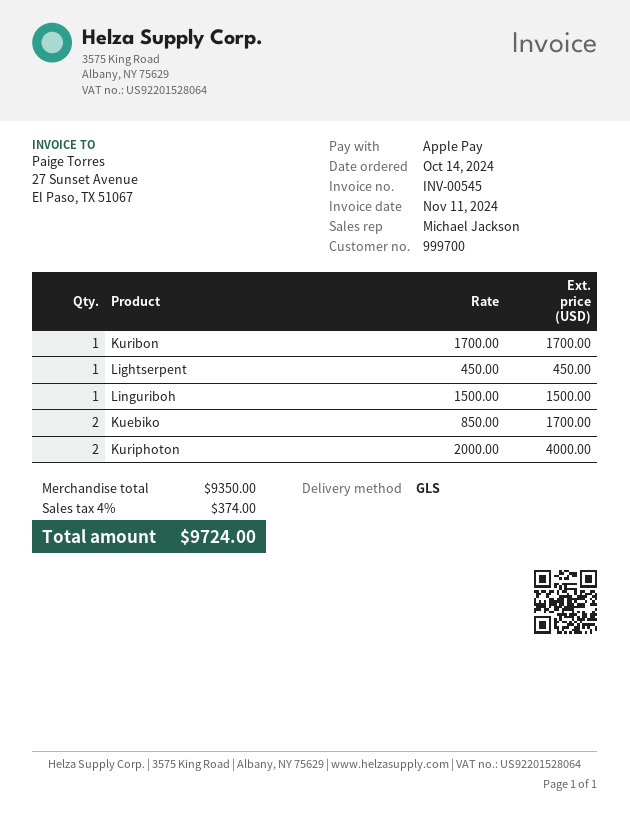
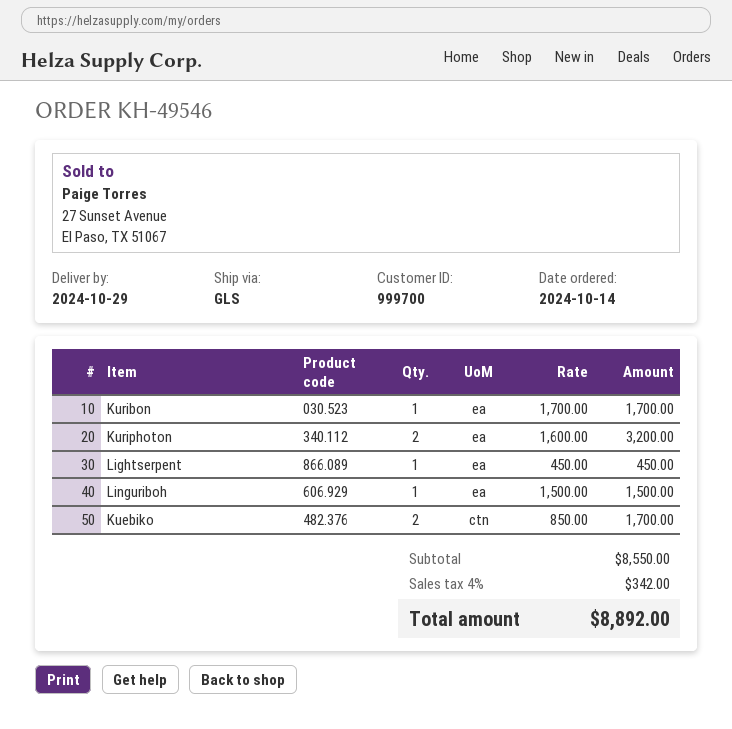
Kuriphoton: 2 x 2000.00 = 4000.00 -> 2 x 1600.00 = 3200.00
subtotal: 9350.00 -> 8550.00
tax: 4% = 374.00 -> 4% = 342.00
total: 9724.00 -> 8892.00

